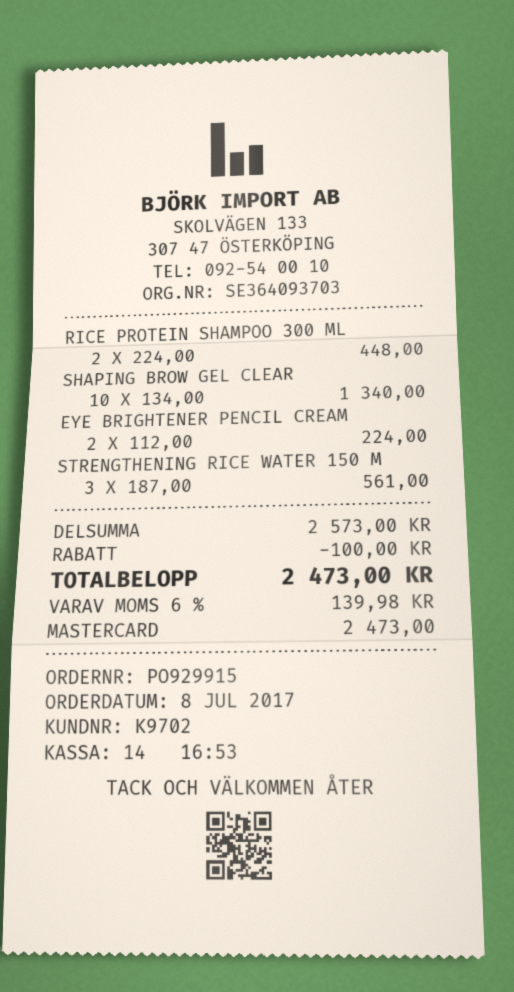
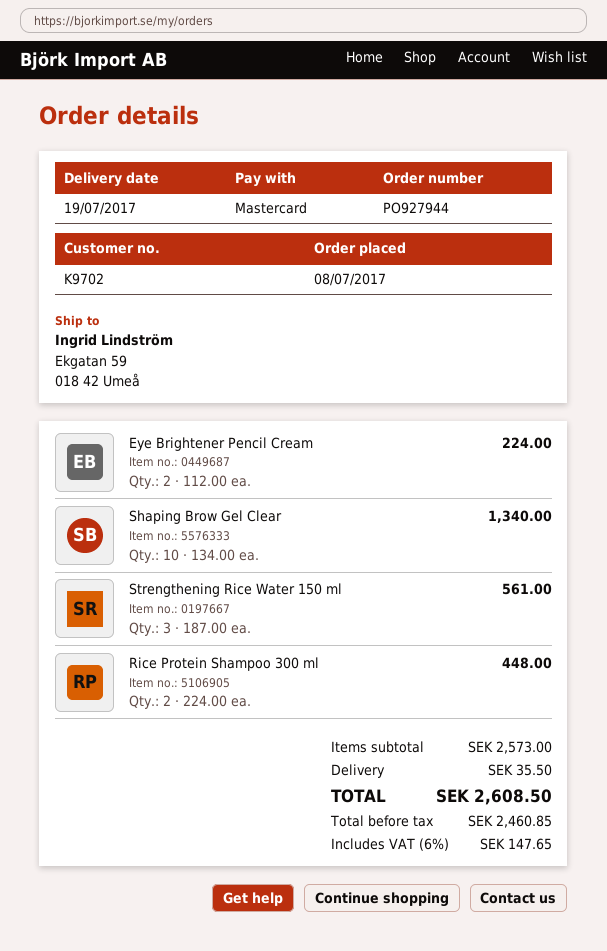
order number: PO929915 -> PO927944
discount: 100.00 -> none
shipping: none -> 35.50
tax: 6% = 139.98 -> 6% = 147.65
total: 2473.00 -> 2608.50

